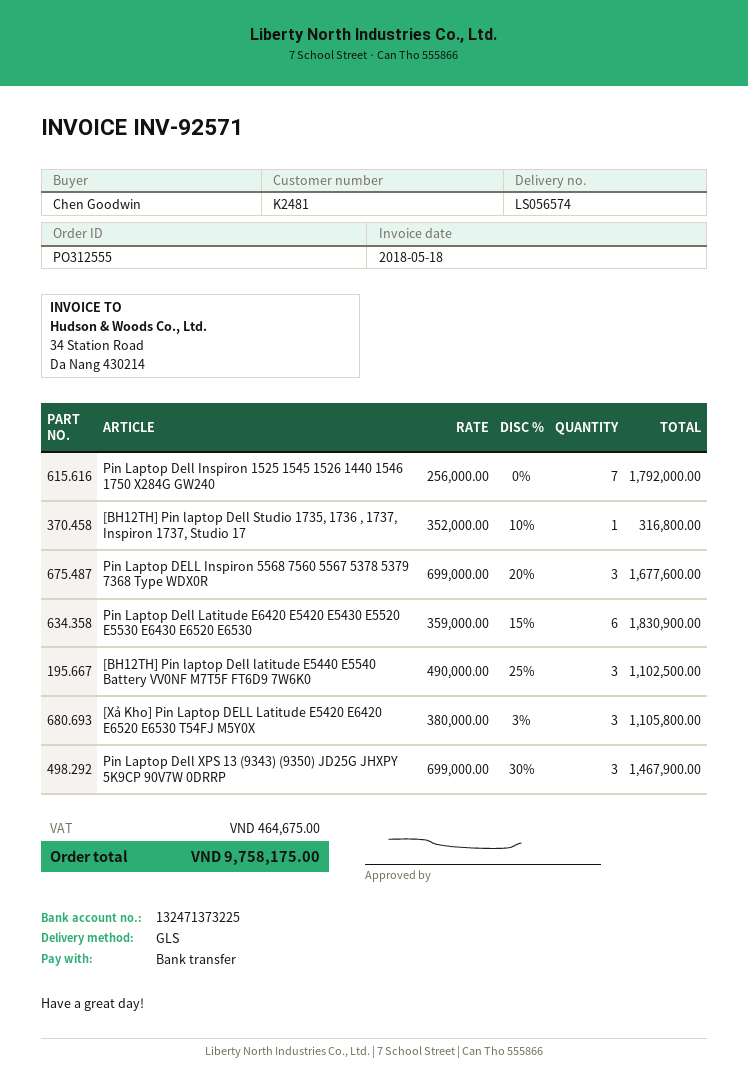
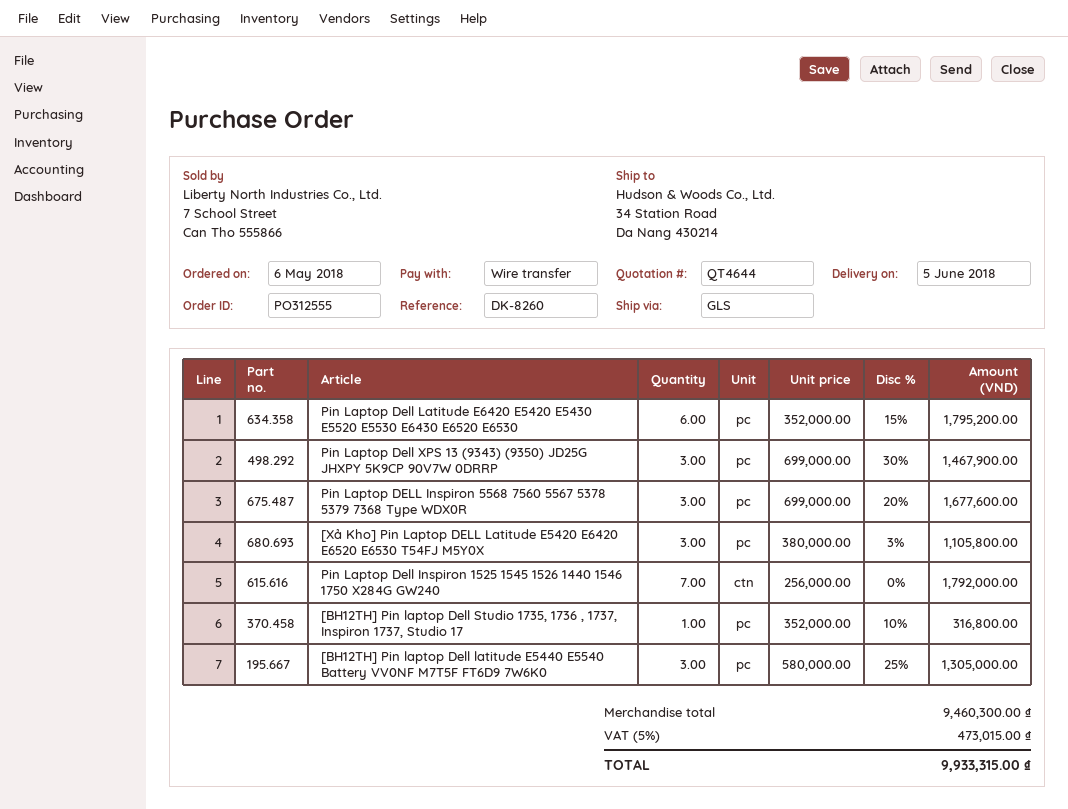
Pin Laptop Dell Latitude E6420 E5420 E5430 E5520 E5530 E6430 E6520 E6530: 6 x 359000.00 - 15% = 1830900.00 -> 6 x 352000.00 - 15% = 1795200.00
[BH12TH] Pin laptop Dell latitude E5440 E5540 Battery VV0NF M7T5F FT6D9 7W6K0: 3 x 490000.00 - 25% = 1102500.00 -> 3 x 580000.00 - 25% = 1305000.00
tax: 464675.00 -> 473015.00
total: 9758175.00 -> 9933315.00

